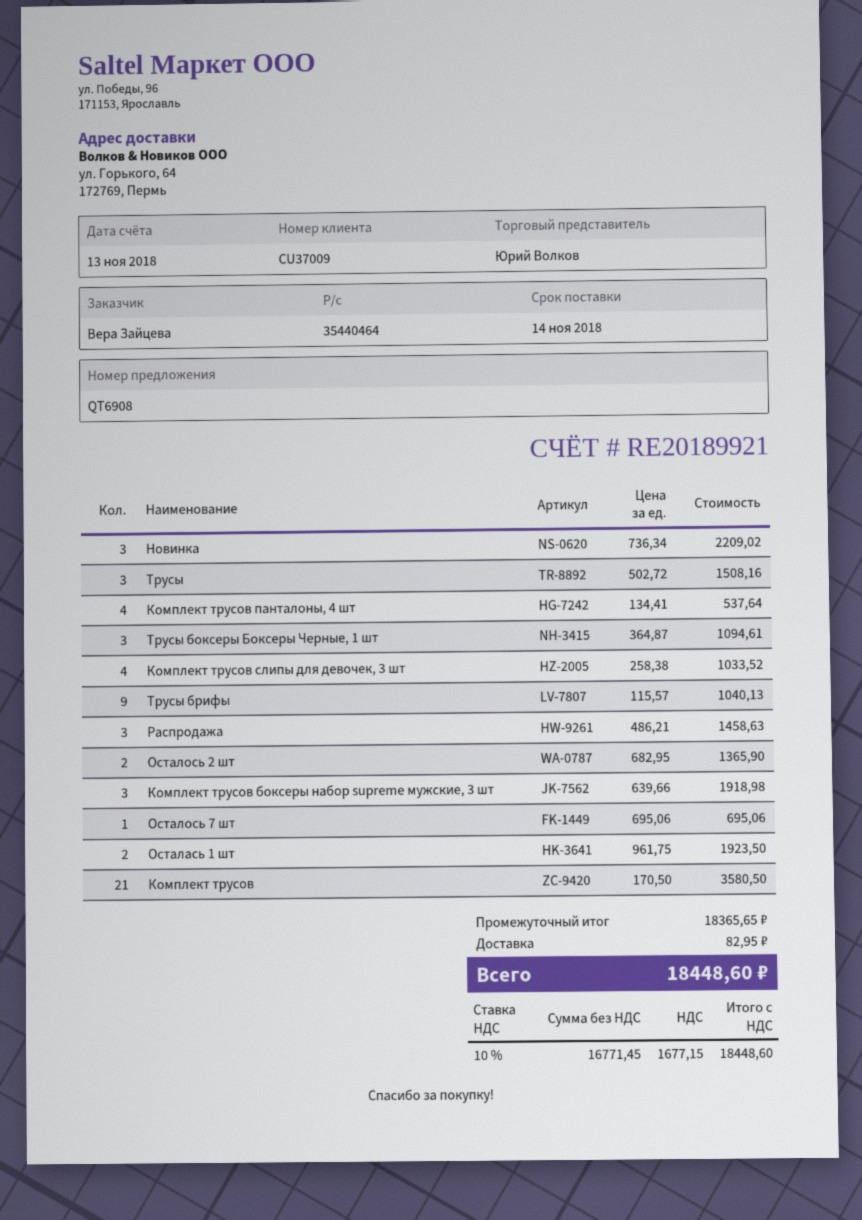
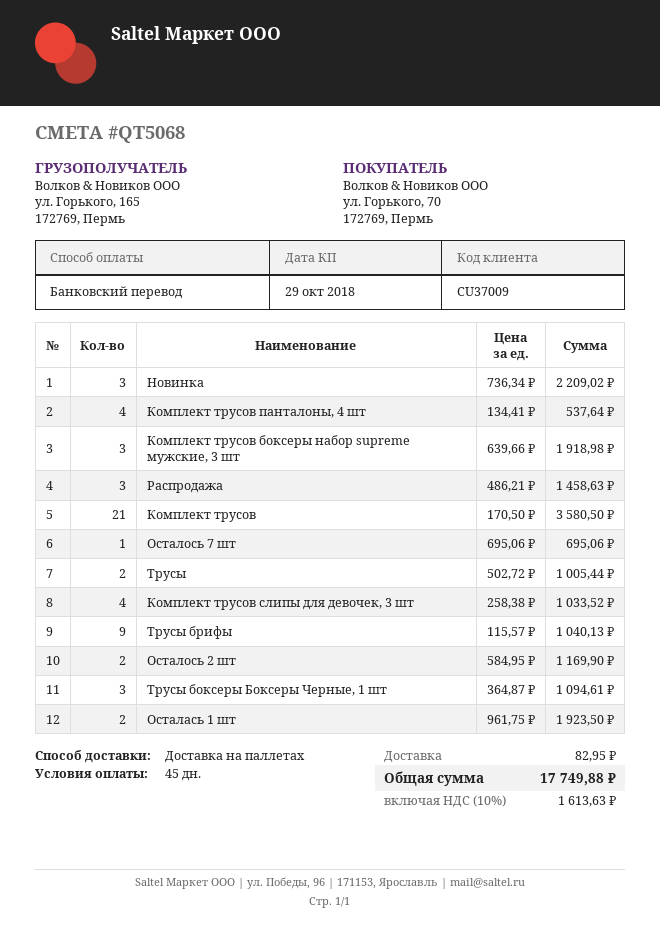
quote number: QT6908 -> QT5068
ship to: ул. Горького, 64, 172769, Пермь -> ул. Горького, 165, 172769, Пермь
Трусы: 3 x 502.72 = 1508.16 -> 2 x 502.72 = 1005.44
Осталось 2 шт: 2 x 682.95 = 1365.90 -> 2 x 584.95 = 1169.90
tax: 10% = 1677.15 -> 10% = 1613.63
total: 18448.60 -> 17749.88

